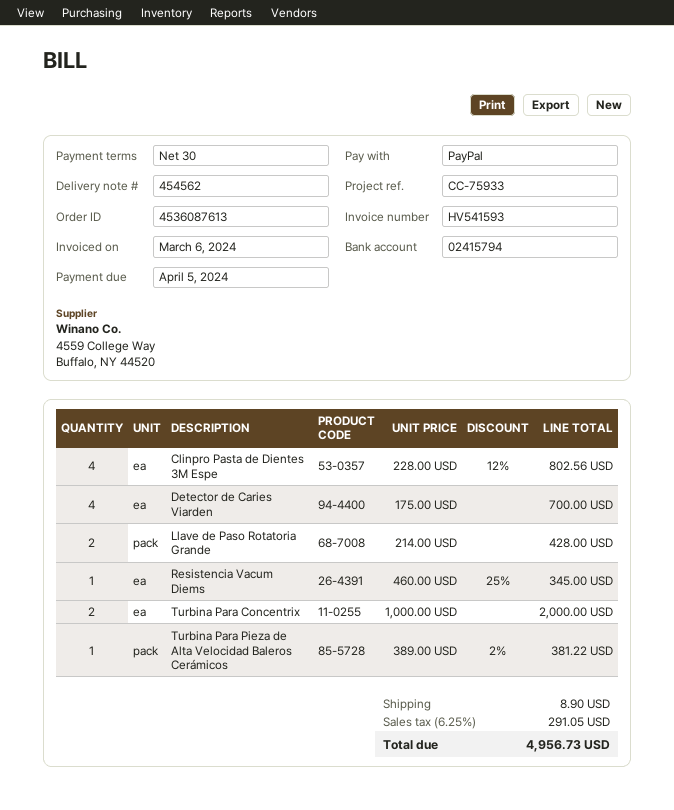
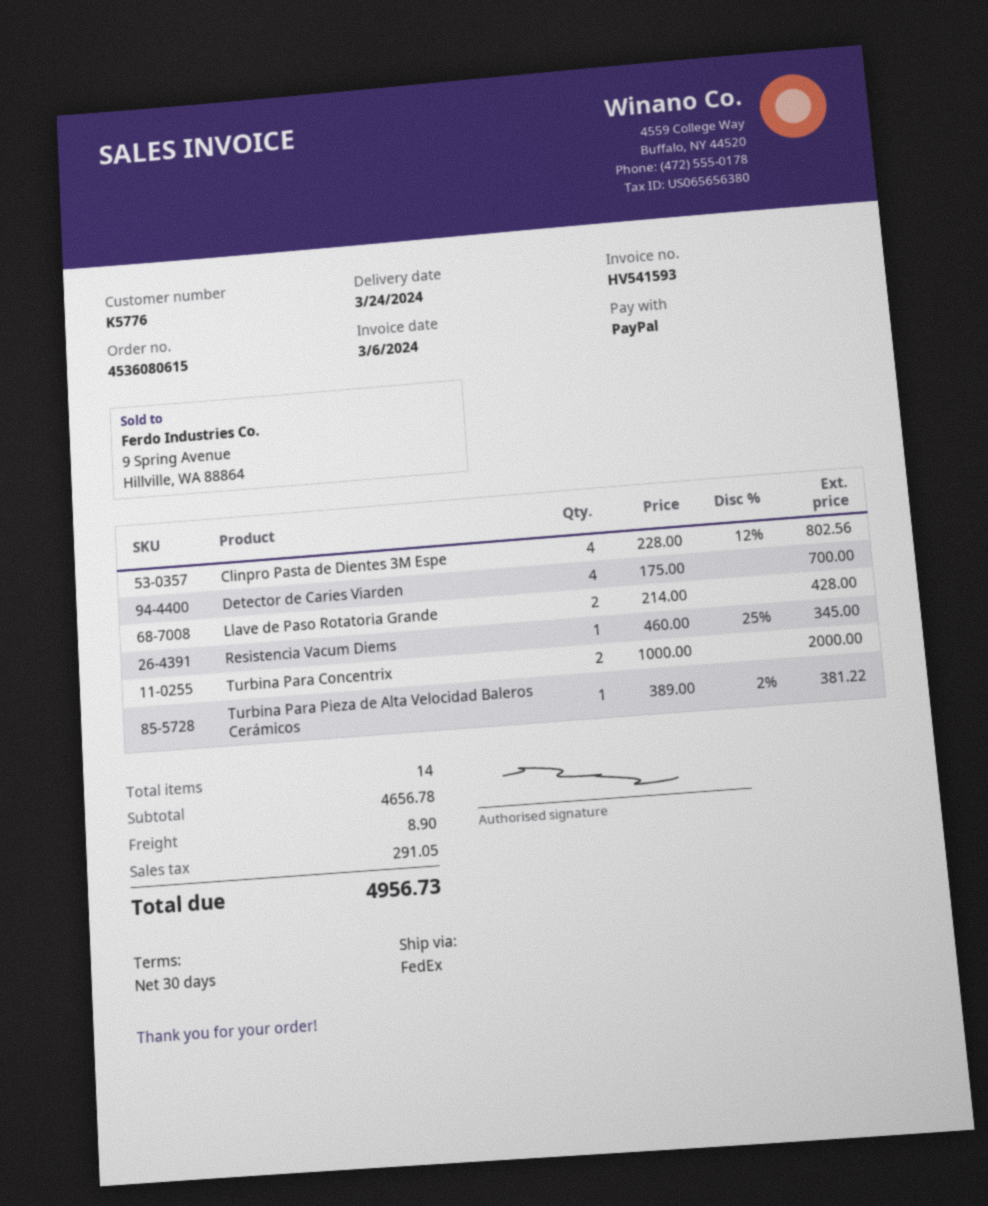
order number: 4536087613 -> 4536080615

